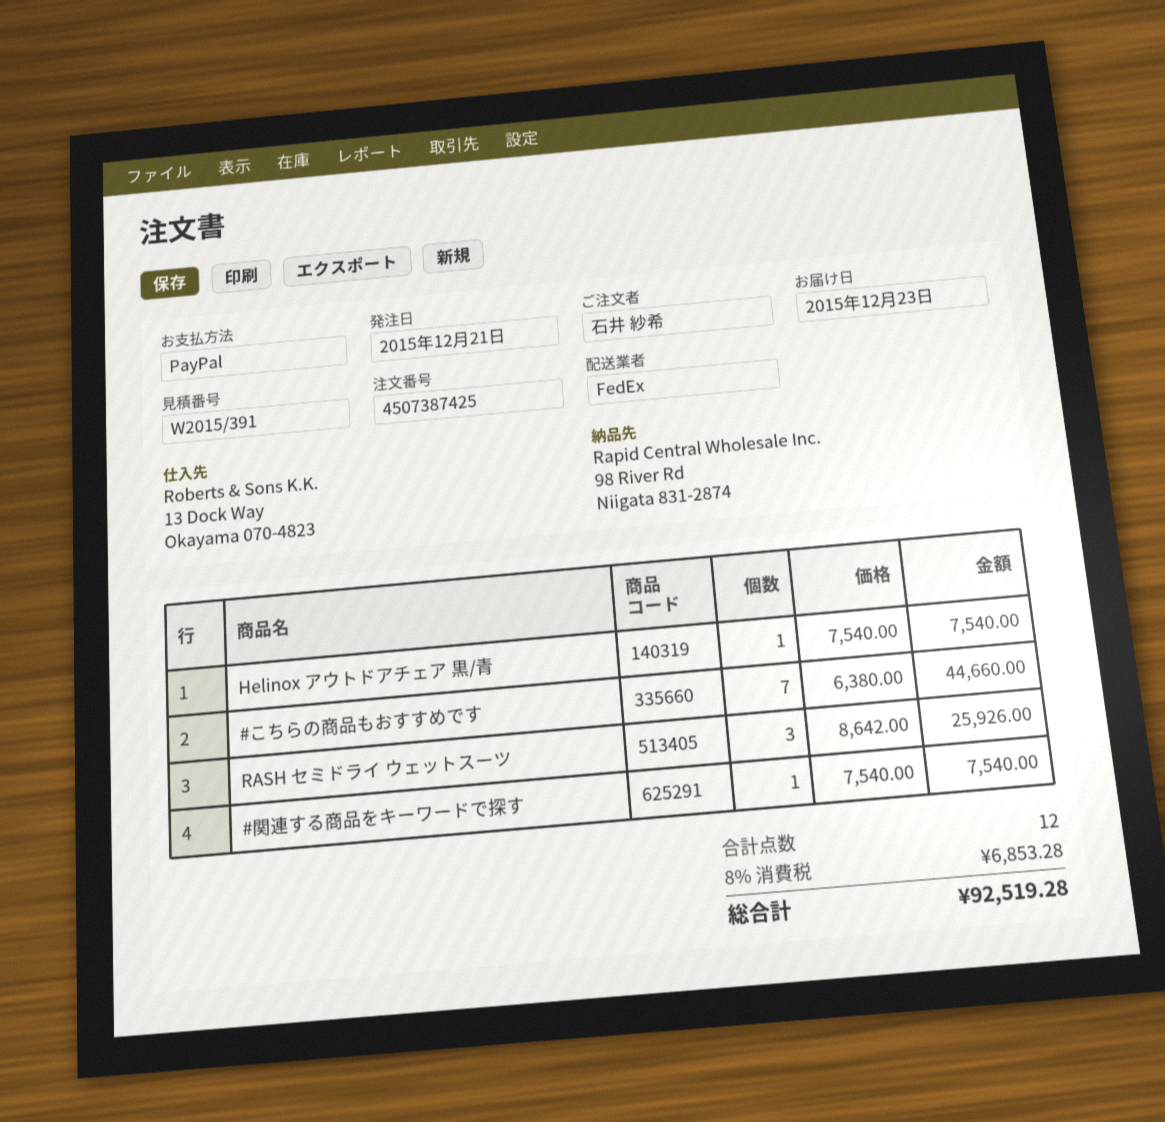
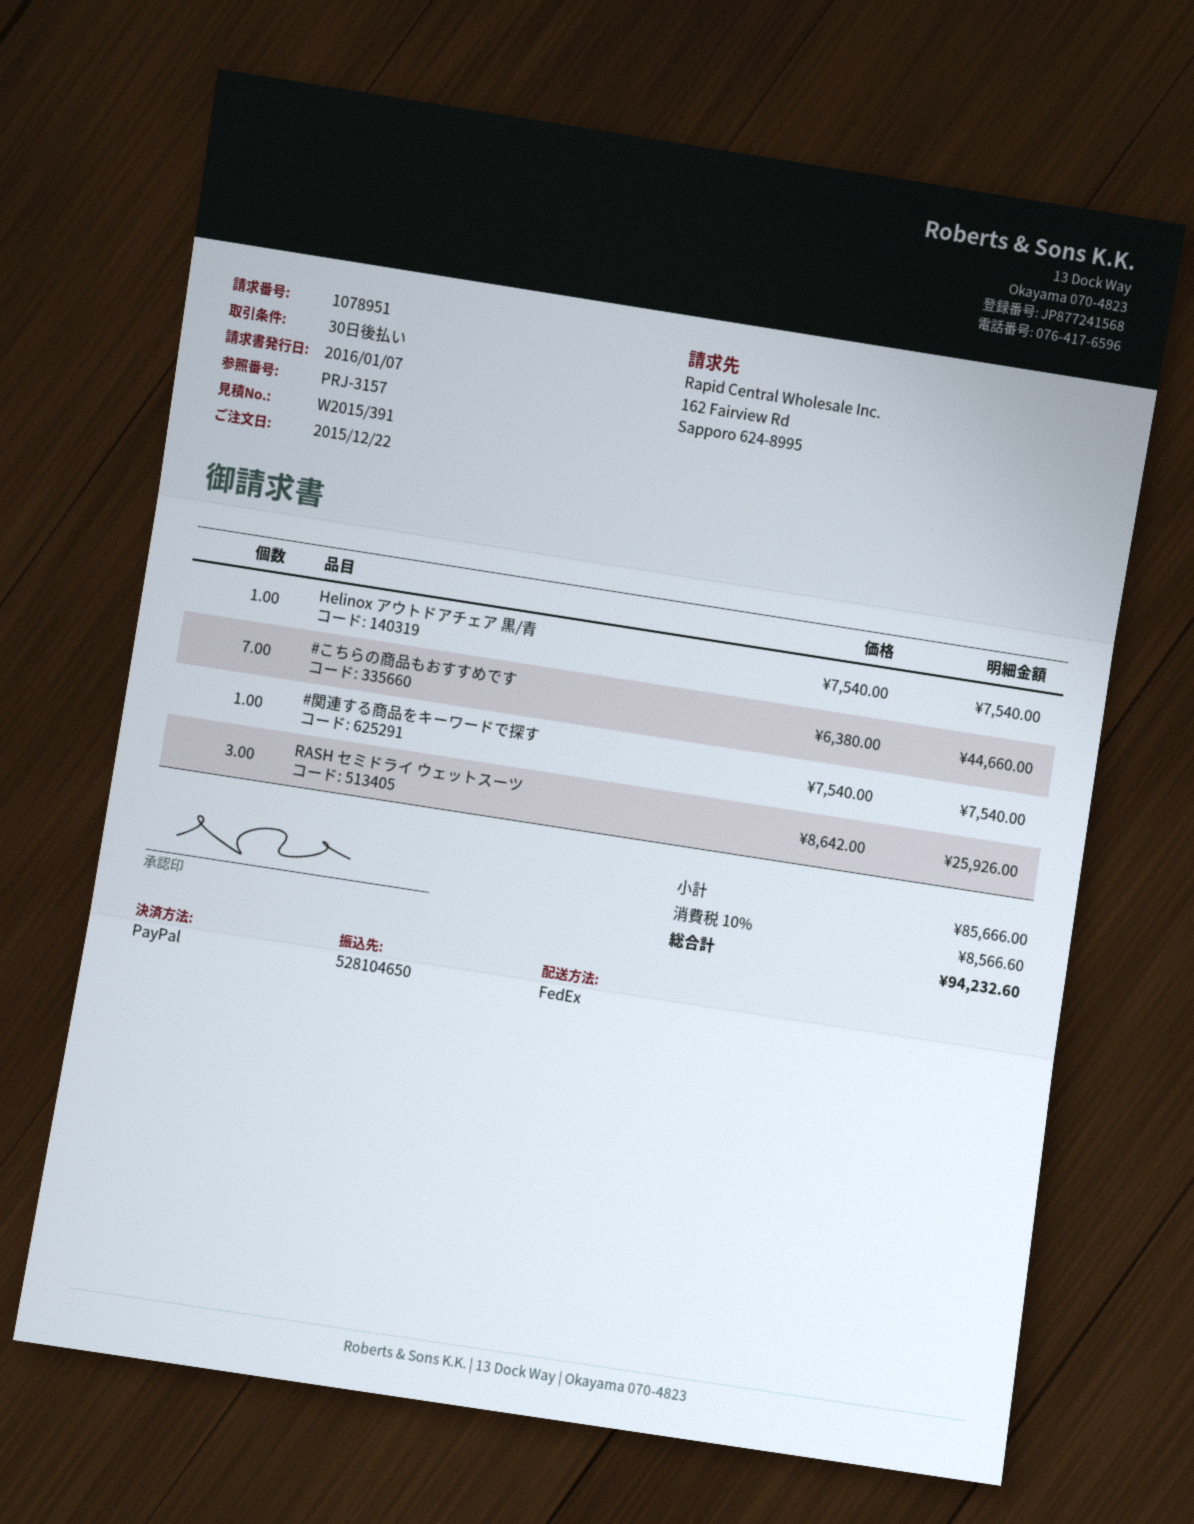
order date: 2015-12-21 -> 2015-12-22
tax: 8% = 6853.28 -> 10% = 8566.60
total: 92519.28 -> 94232.60

